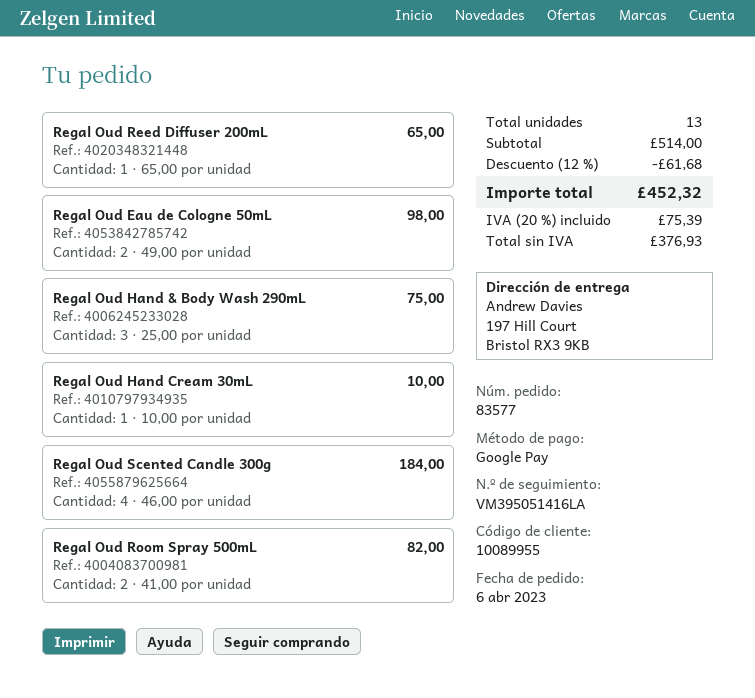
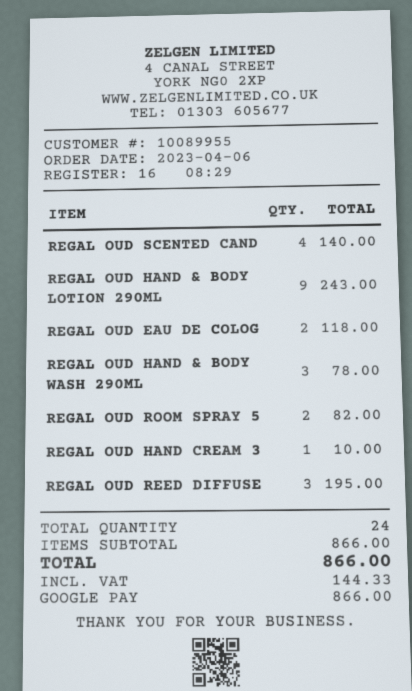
Regal Oud Reed Diffuser 200mL: 1 for 65.00 -> 3 for 195.00
Regal Oud Eau de Cologne 50mL: 2 for 98.00 -> 2 for 118.00
Regal Oud Hand & Body Wash 290mL: 3 for 75.00 -> 3 for 78.00
Regal Oud Scented Candle 300g: 4 for 184.00 -> 4 for 140.00
REGAL OUD HAND & BODY LOTION 290ML: none -> 9 for 243.00
total quantity: 13 -> 24
subtotal: 514.00 -> 866.00
discount: 12% = 61.68 -> none
tax: 75.39 -> 144.33
total: 452.32 -> 866.00

